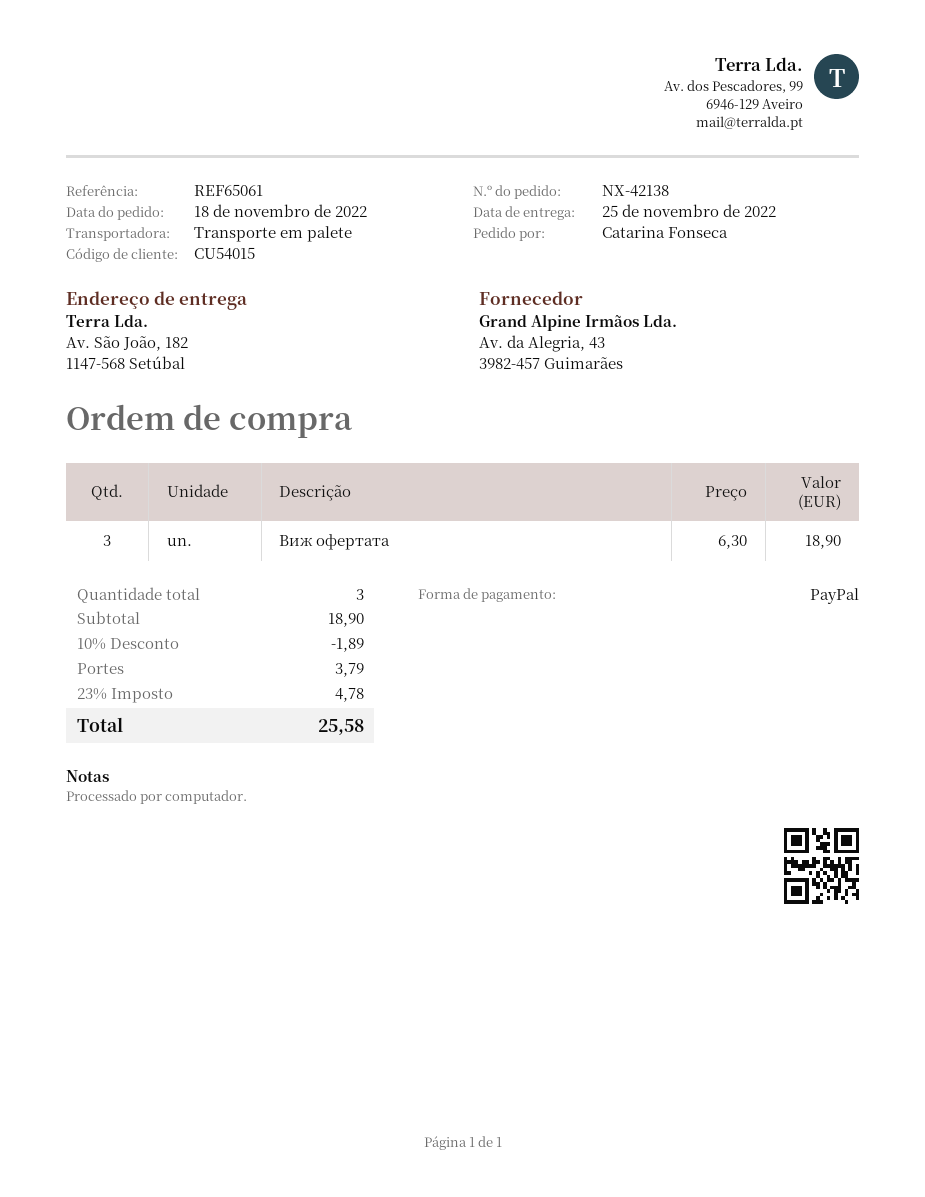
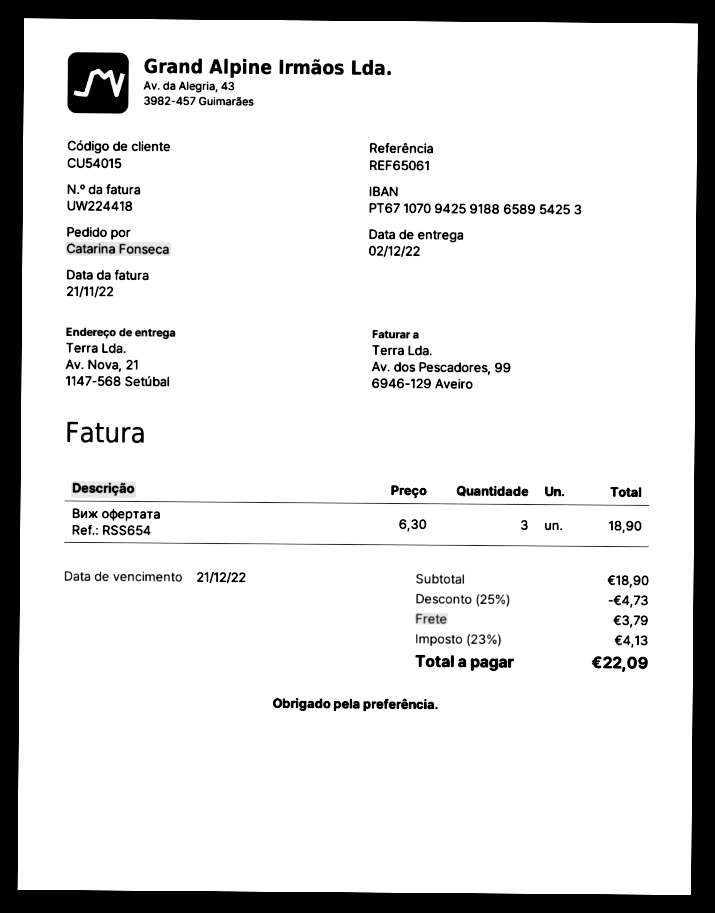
delivery date: 2022-11-25 -> 2022-12-02
ship to: Av. São João, 182, 1147-568 Setúbal -> Av. Nova, 21, 1147-568 Setúbal
discount: 10% = 1.89 -> 25% = 4.73
tax: 23% = 4.78 -> 23% = 4.13
total: 25.58 -> 22.09

